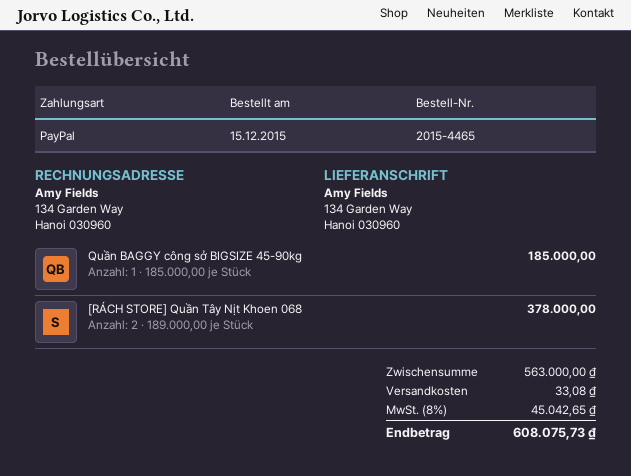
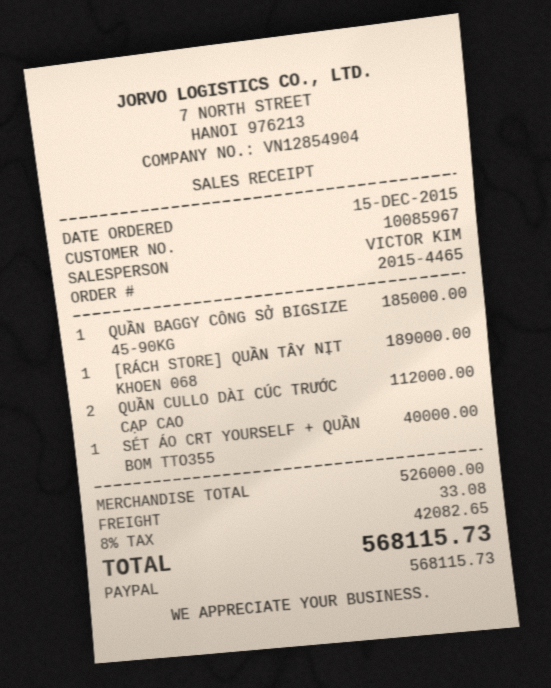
[RÁCH STORE] Quần Tây Nịt Khoen 068: 2 for 378000.00 -> 1 for 189000.00
QUẦN CULLO DÀI CÚC TRƯỚC CẠP CAO: none -> 2 for 112000.00
SÉT ÁO CRT YOURSELF + QUẦN BOM TTO355: none -> 1 for 40000.00
subtotal: 563000.00 -> 526000.00
tax: 8% = 45042.65 -> 8% = 42082.65
total: 608075.73 -> 568115.73

